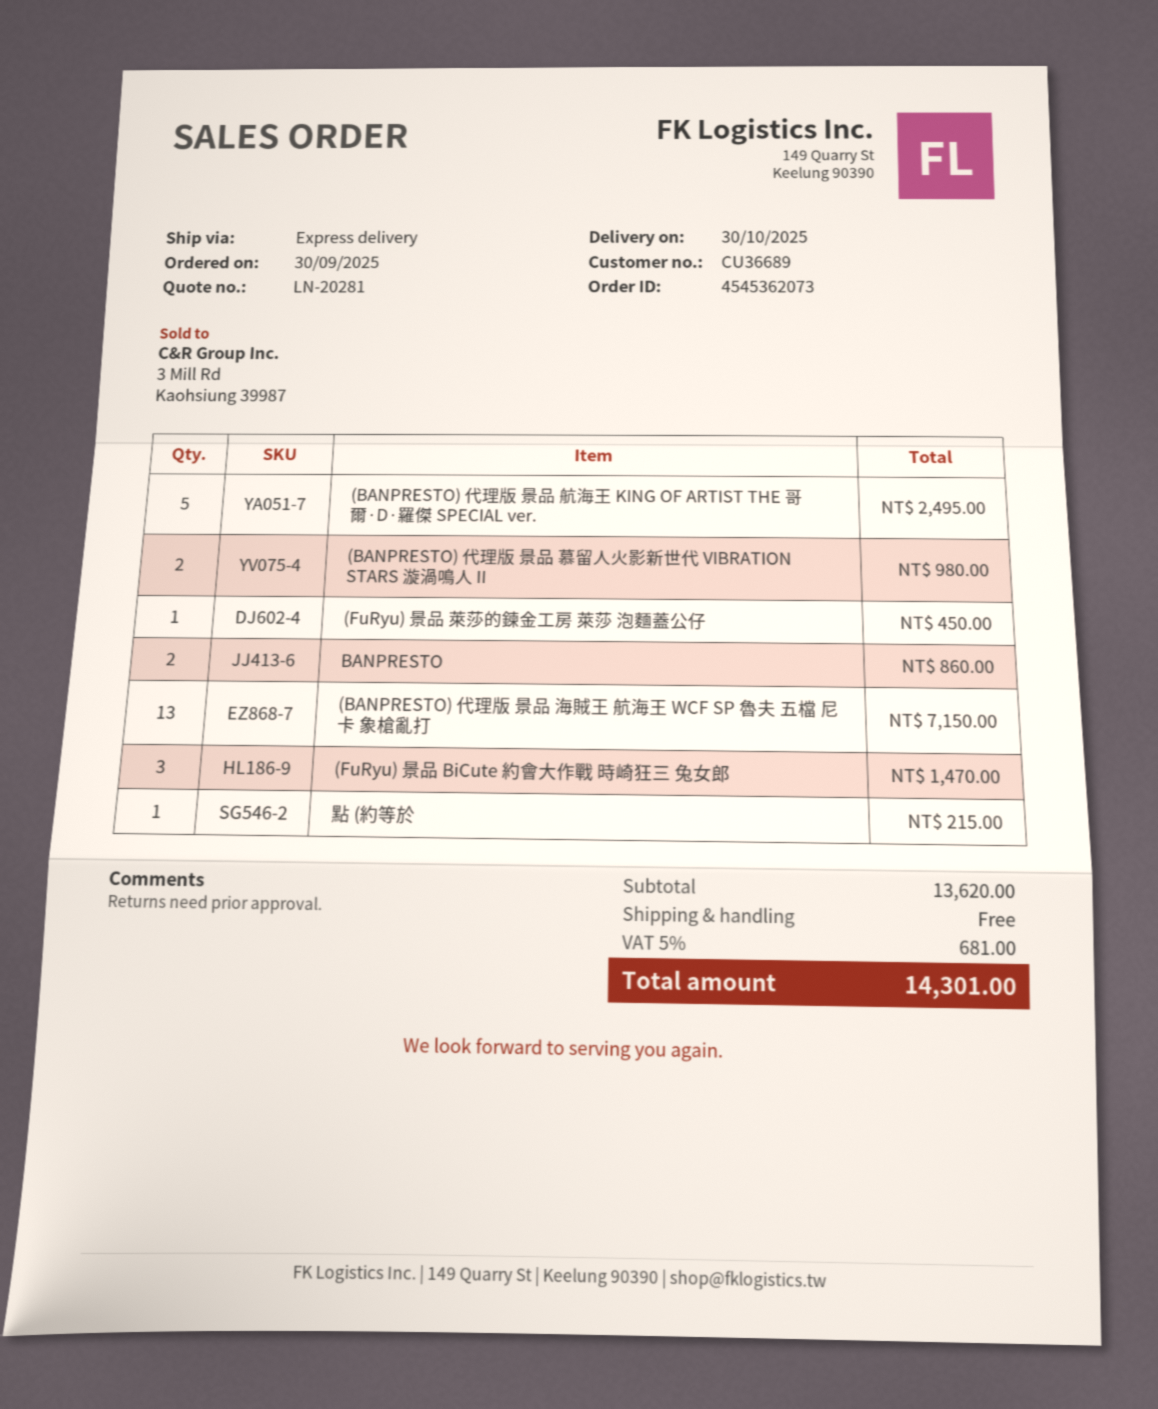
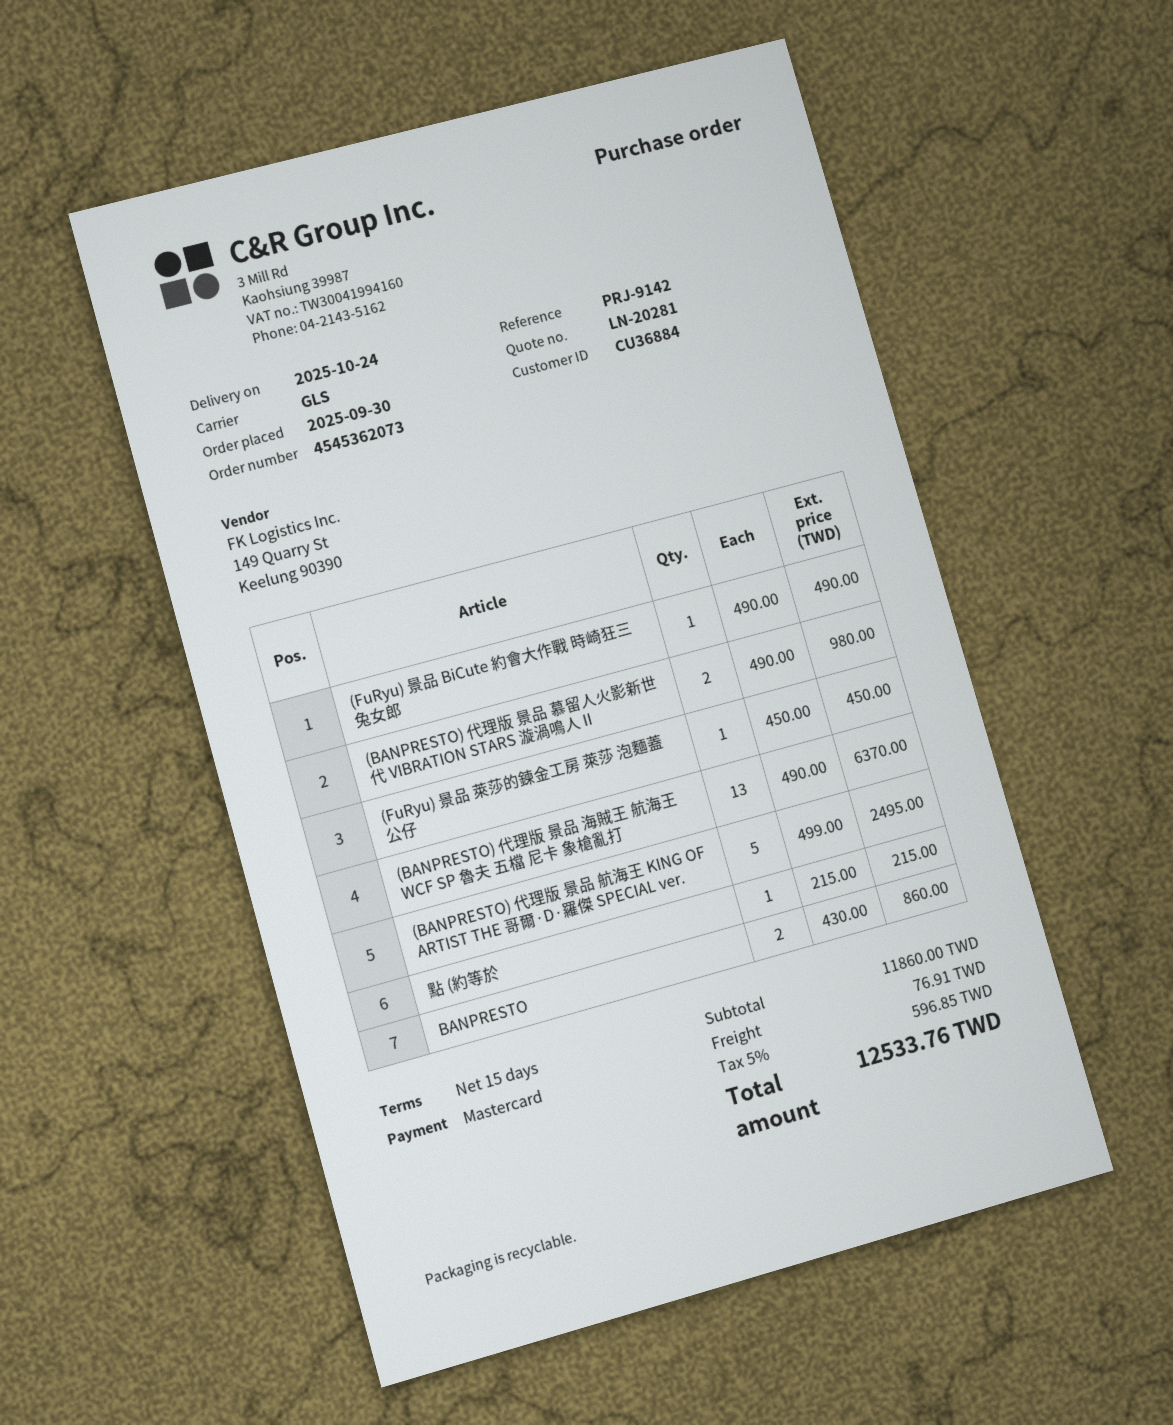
delivery date: 2025-10-30 -> 2025-10-24
customer number: CU36689 -> CU36884
shipping method: express -> GLS
(BANPRESTO) 代理版 景品 海賊王 航海王 WCF SP 魯夫 五檔 尼卡 象槍亂打: 13 for 7150.00 -> 13 for 6370.00
(FuRyu) 景品 BiCute 約會大作戰 時崎狂三 兔女郎: 3 for 1470.00 -> 1 for 490.00
subtotal: 13620.00 -> 11860.00
shipping: 0.00 -> 76.91
tax: 5% = 681.00 -> 5% = 596.85
total: 14301.00 -> 12533.76

